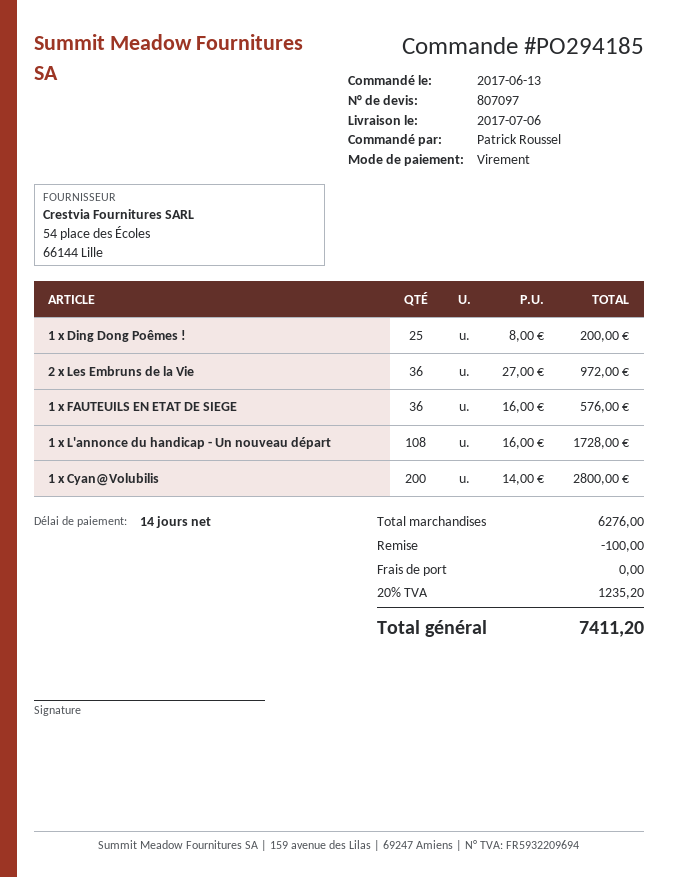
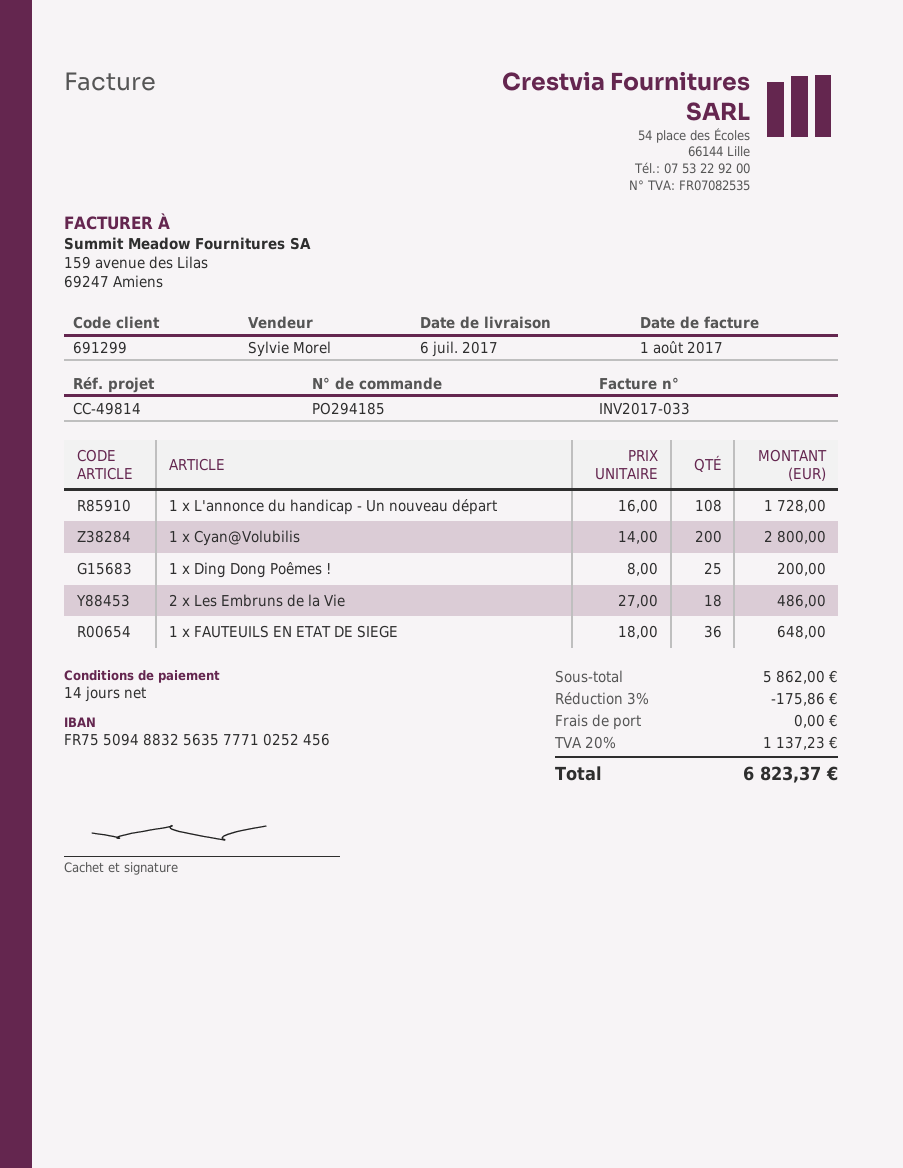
2 x Les Embruns de la Vie: 36 x 27.00 = 972.00 -> 18 x 27.00 = 486.00
1 x FAUTEUILS EN ETAT DE SIEGE: 36 x 16.00 = 576.00 -> 36 x 18.00 = 648.00
subtotal: 6276.00 -> 5862.00
discount: 100.00 -> 175.86
tax: 20% = 1235.20 -> 20% = 1137.23
total: 7411.20 -> 6823.37

